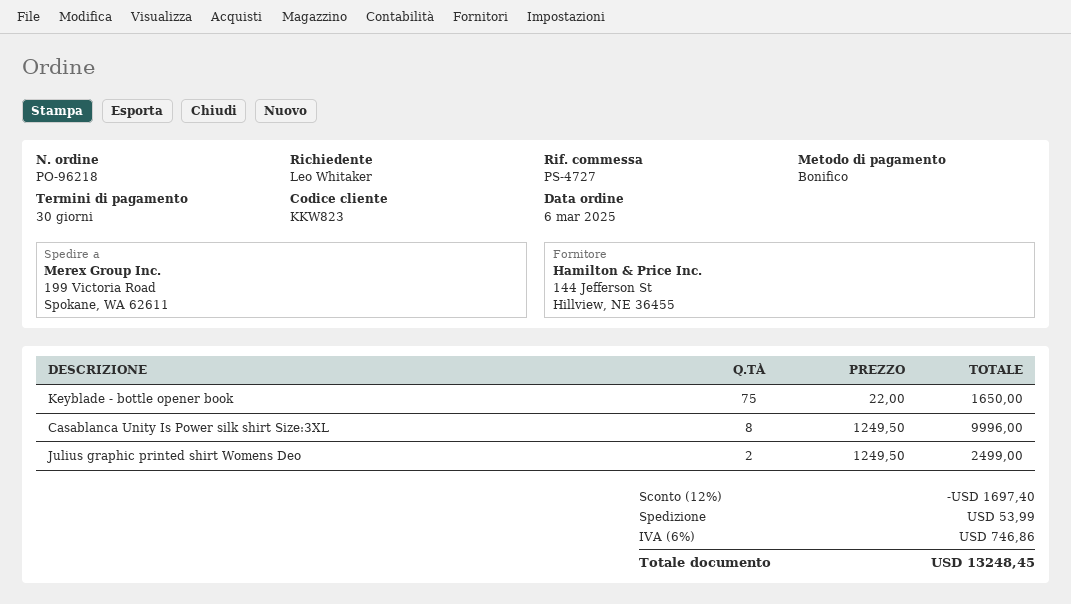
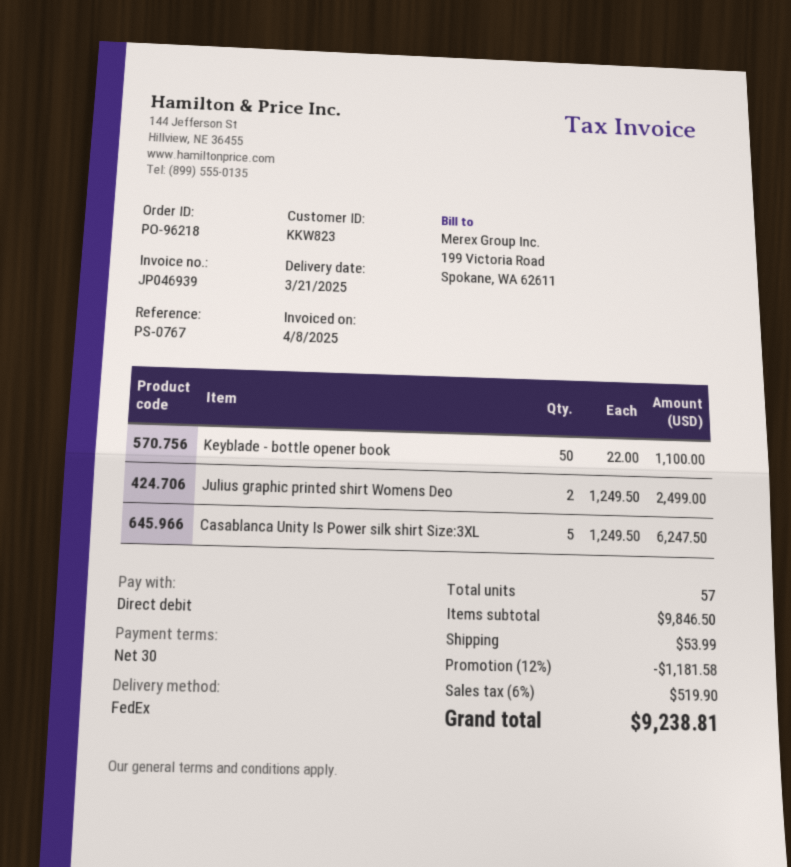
reference: PS-4727 -> PS-0767
payment method: bank transfer -> direct debit
Keyblade - bottle opener book: 75 x 22.00 = 1650.00 -> 50 x 22.00 = 1100.00
Casablanca Unity Is Power silk shirt Size:3XL: 8 x 1249.50 = 9996.00 -> 5 x 1249.50 = 6247.50
discount: 12% = 1697.40 -> 12% = 1181.58
tax: 6% = 746.86 -> 6% = 519.90
total: 13248.45 -> 9238.81

